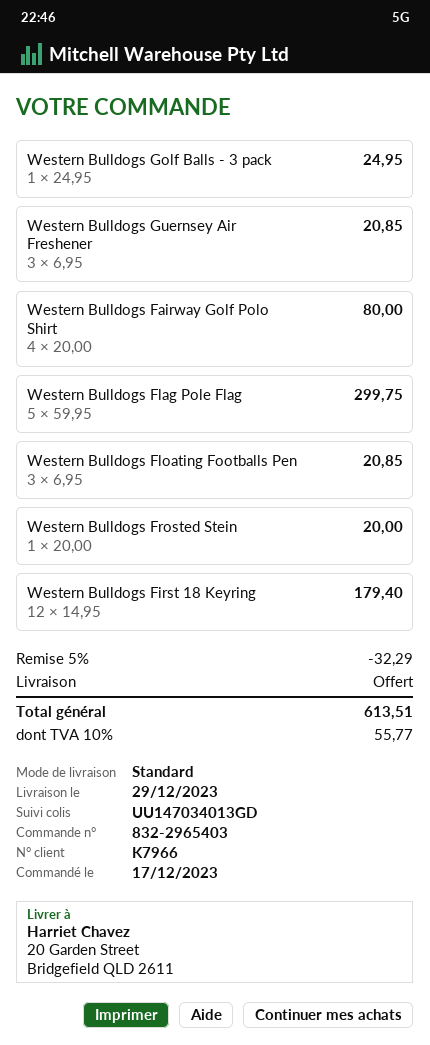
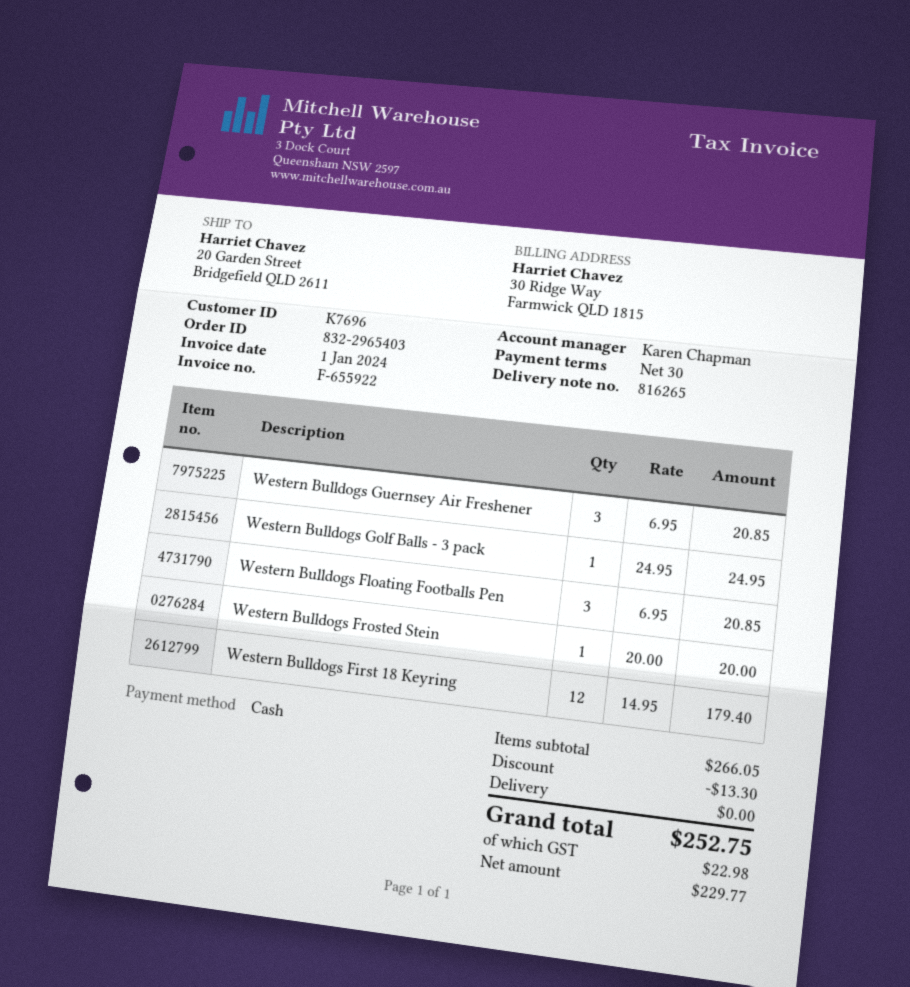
customer number: K7966 -> K7696
Western Bulldogs Fairway Golf Polo Shirt: 4 x 20.00 = 80.00 -> none
Western Bulldogs Flag Pole Flag: 5 x 59.95 = 299.75 -> none
discount: 32.29 -> 13.30
tax: 55.77 -> 22.98
total: 613.51 -> 252.75

